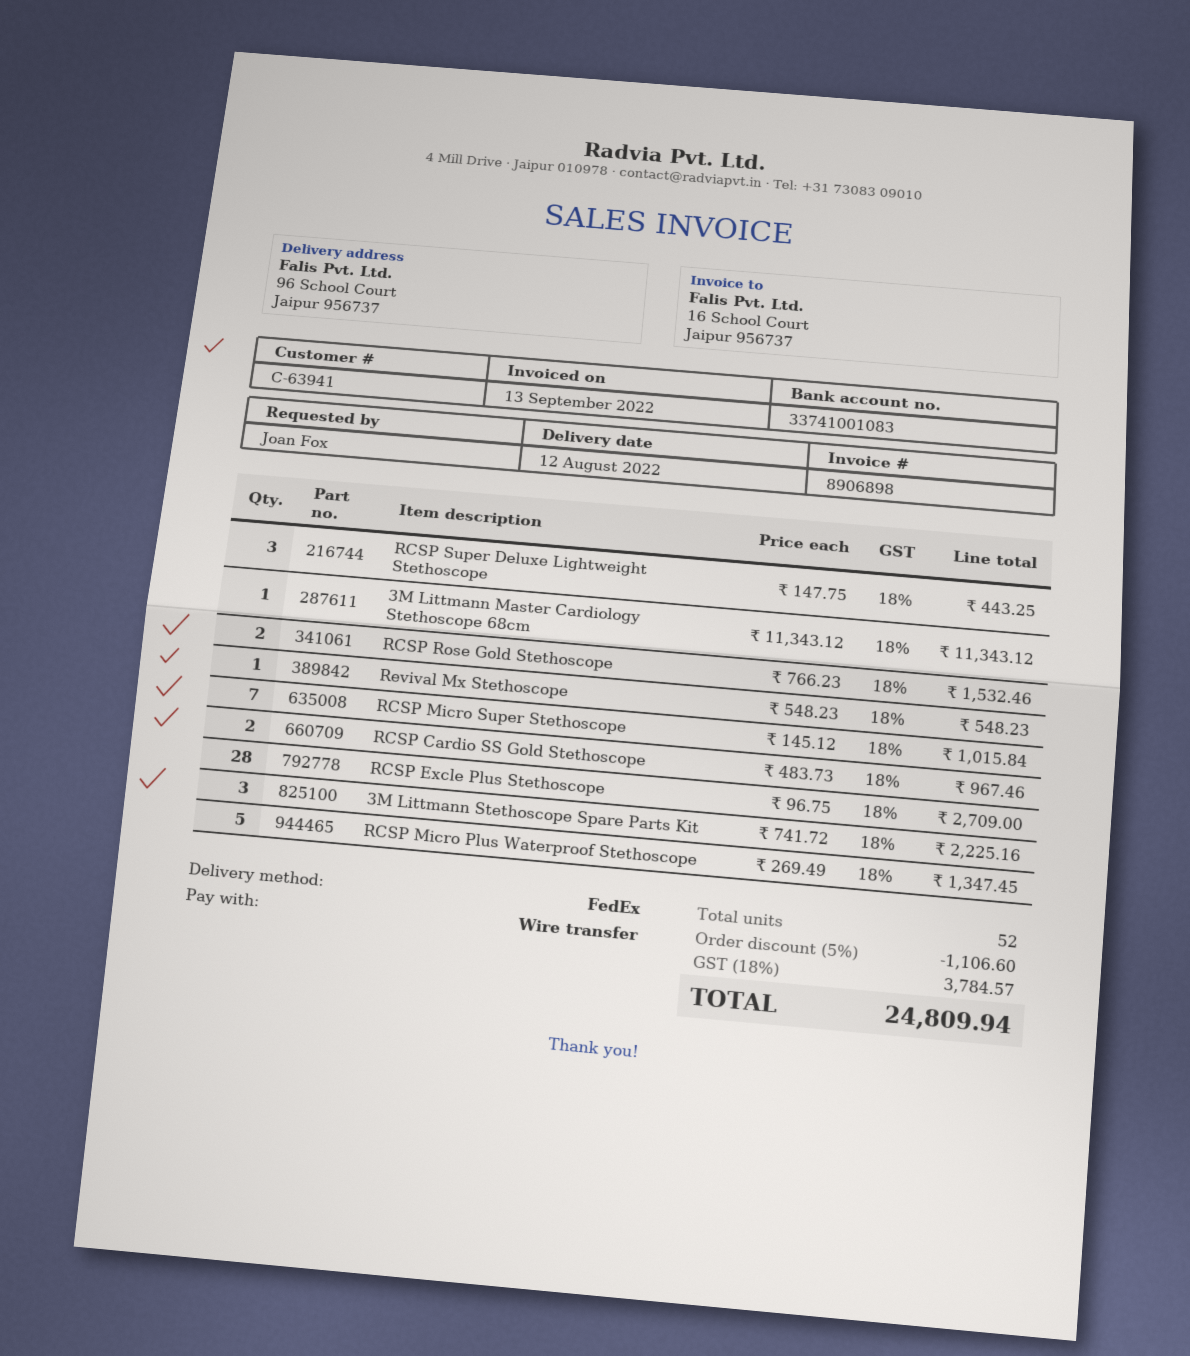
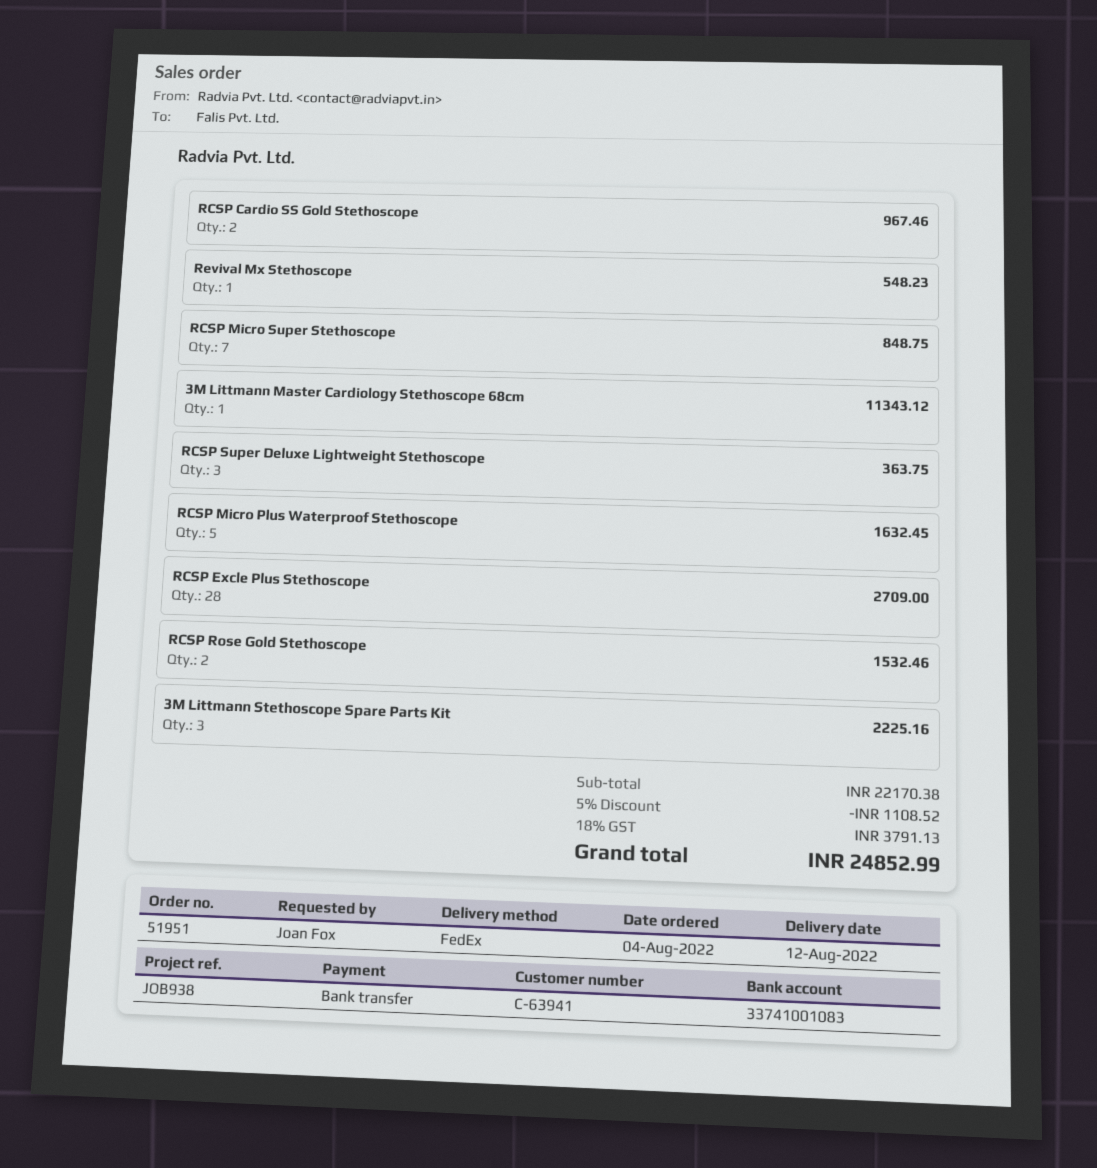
RCSP Super Deluxe Lightweight Stethoscope: 3 for 443.25 -> 3 for 363.75
RCSP Micro Super Stethoscope: 7 for 1015.84 -> 7 for 848.75
RCSP Micro Plus Waterproof Stethoscope: 5 for 1347.45 -> 5 for 1632.45
discount: 5% = 1106.60 -> 5% = 1108.52
tax: 18% = 3784.57 -> 18% = 3791.13
total: 24809.94 -> 24852.99

